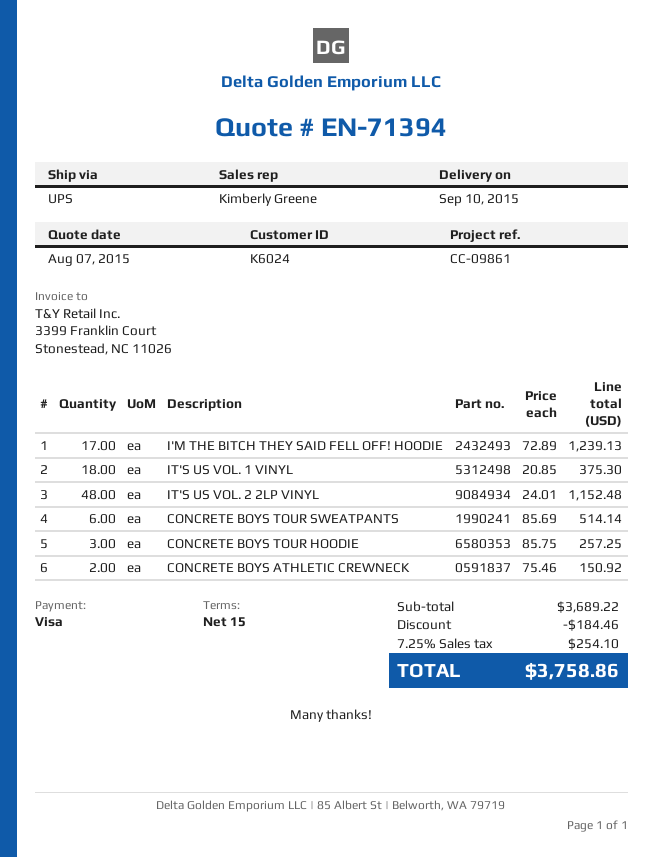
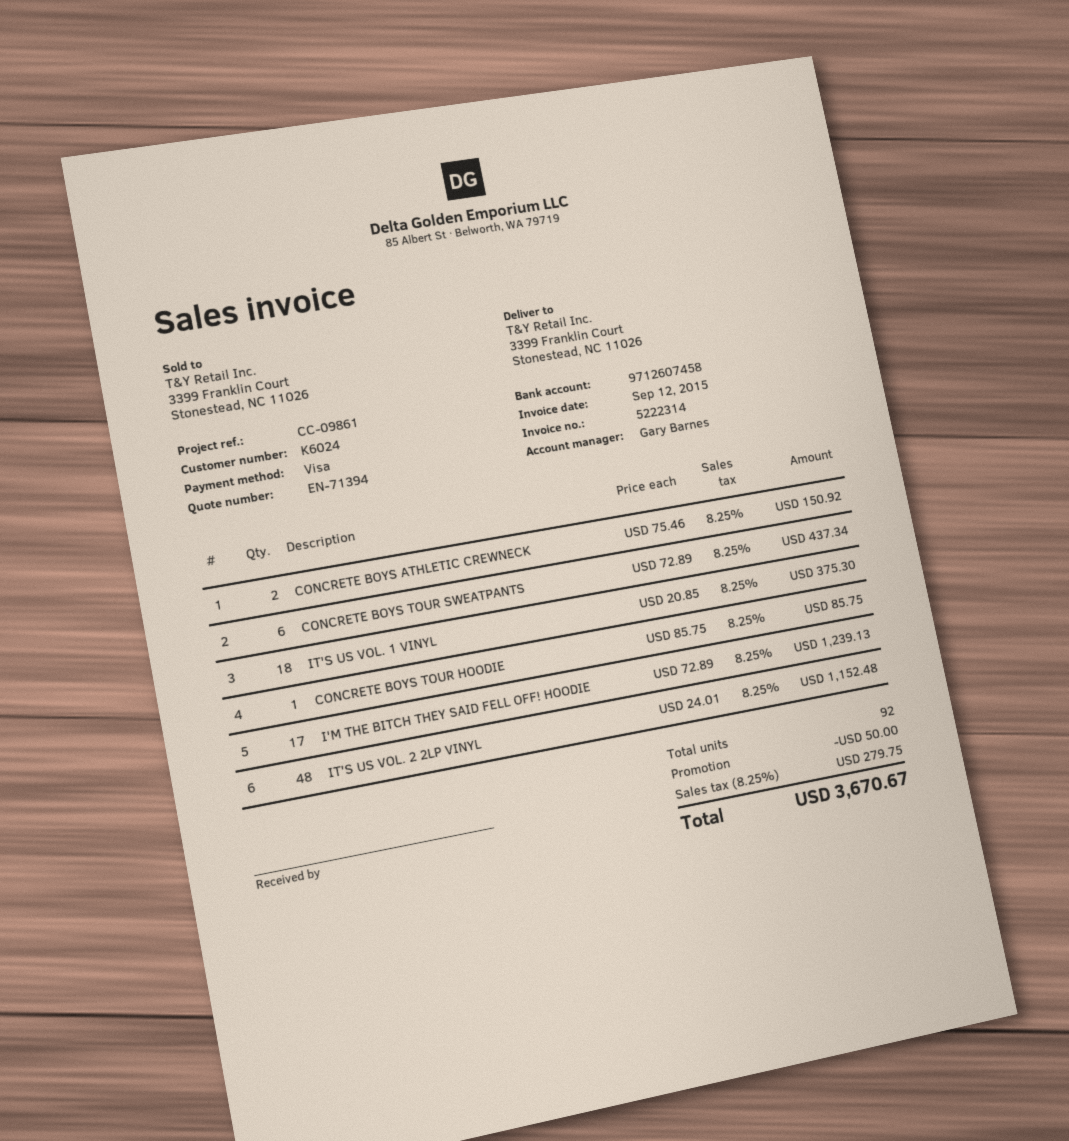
sales rep: Kimberly Greene -> Gary Barnes
CONCRETE BOYS TOUR SWEATPANTS: 6 x 85.69 = 514.14 -> 6 x 72.89 = 437.34
CONCRETE BOYS TOUR HOODIE: 3 x 85.75 = 257.25 -> 1 x 85.75 = 85.75
discount: 184.46 -> 50.00
tax: 7.25% = 254.10 -> 8.25% = 279.75
total: 3758.86 -> 3670.67

